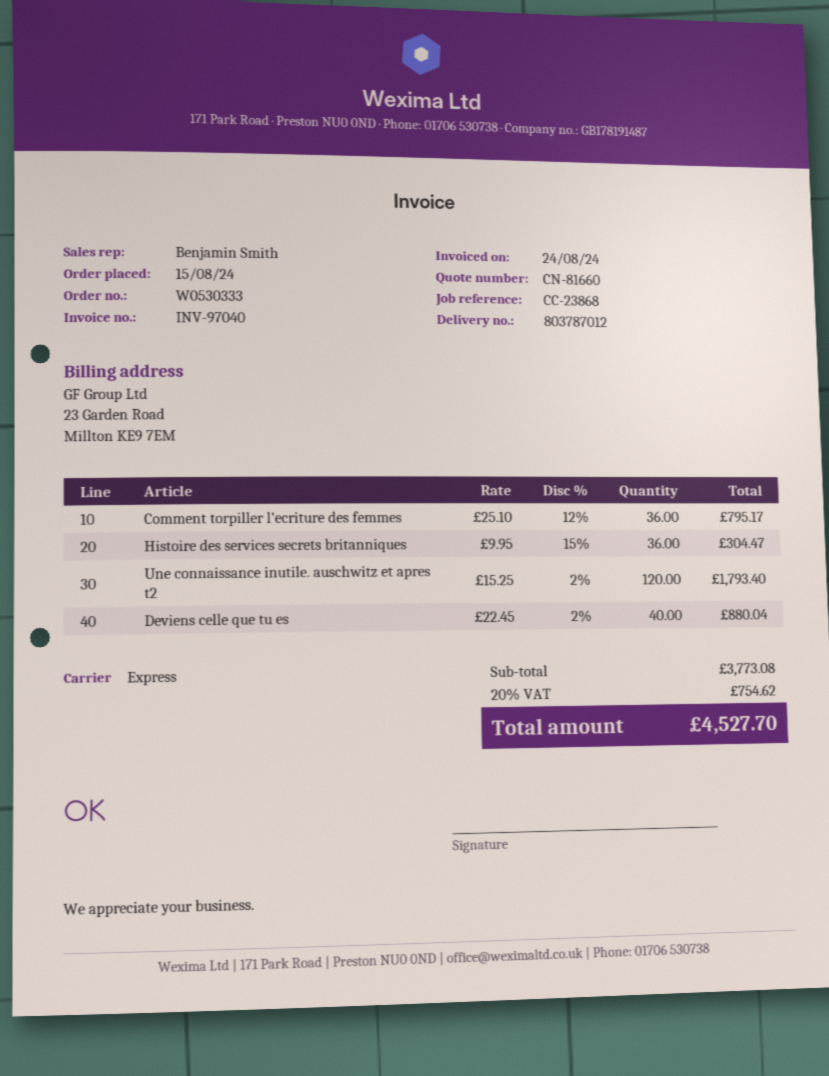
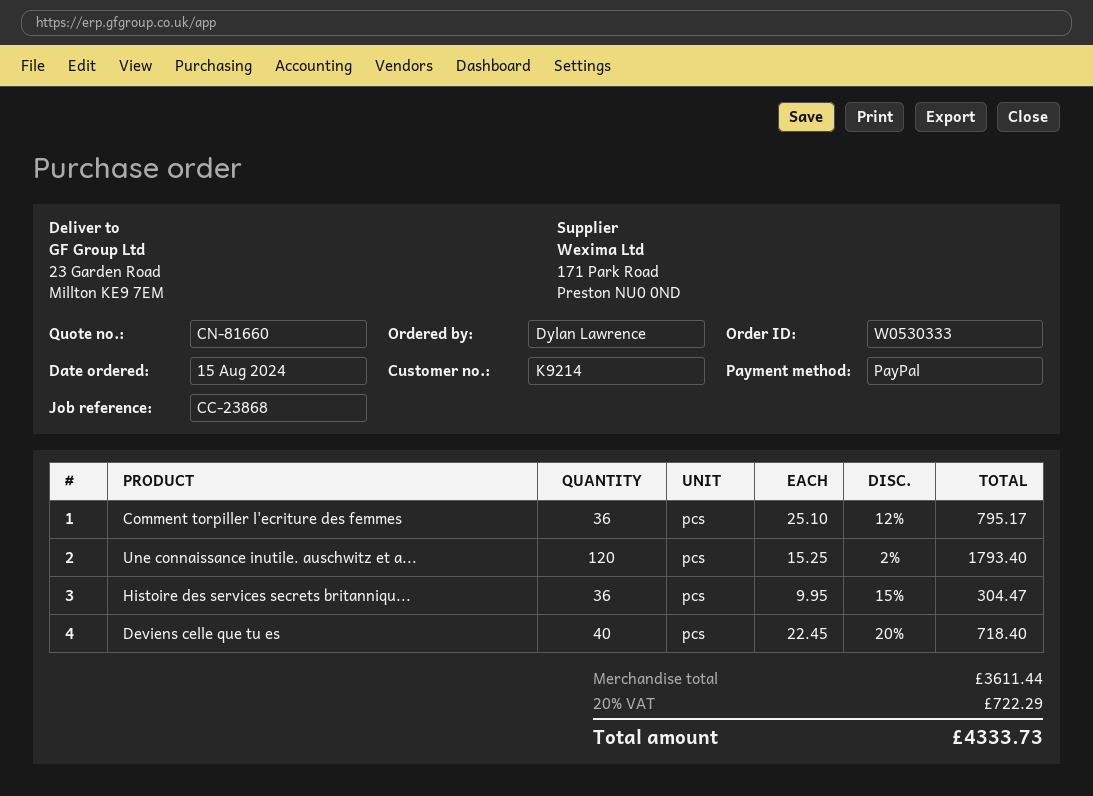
Deviens celle que tu es: 40 x 22.45 - 2% = 880.04 -> 40 x 22.45 - 20% = 718.40
subtotal: 3773.08 -> 3611.44
tax: 20% = 754.62 -> 20% = 722.29
total: 4527.70 -> 4333.73

